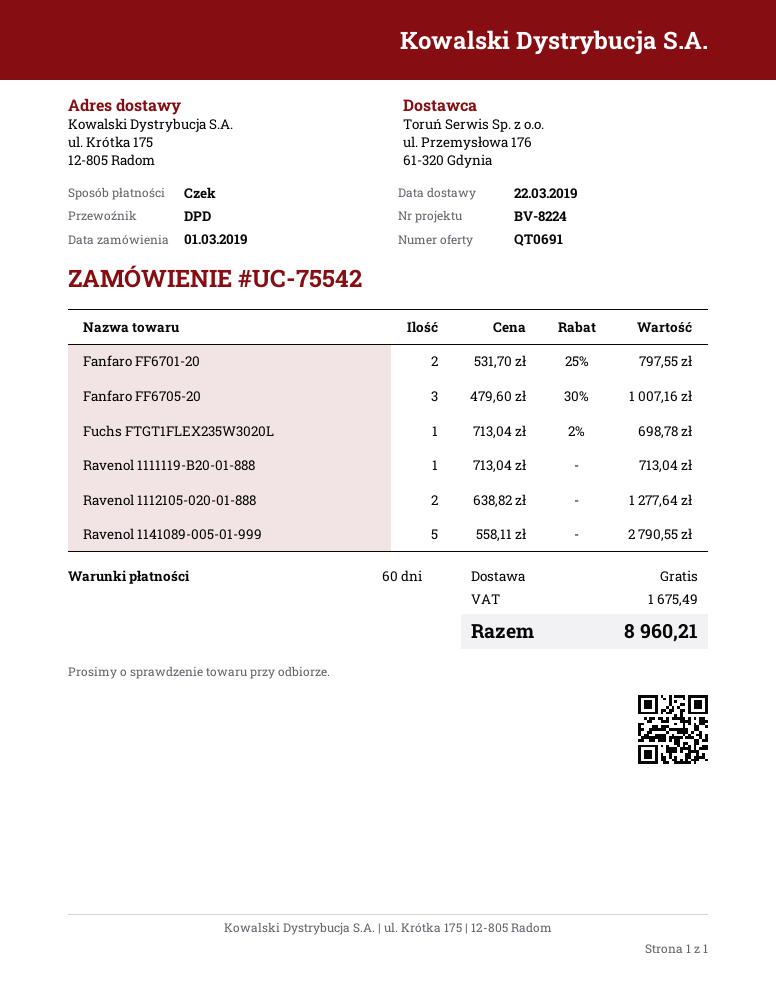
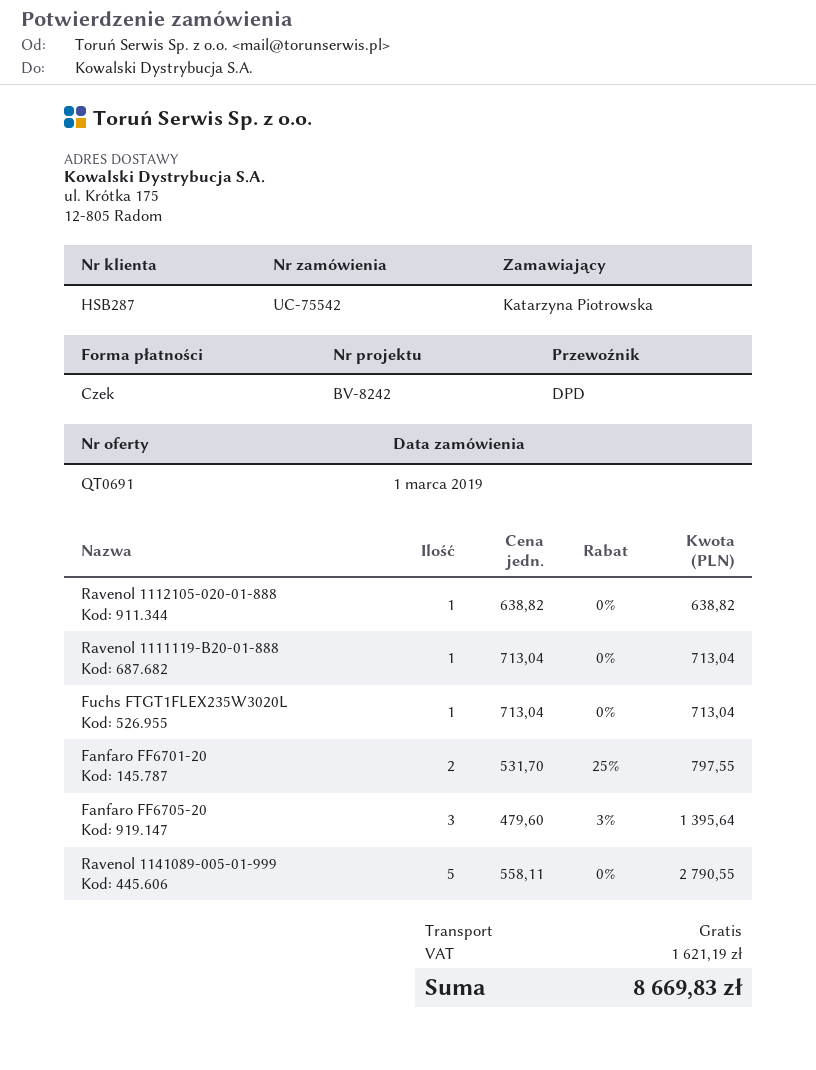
reference: BV-8224 -> BV-8242
Fanfaro FF6705-20: 3 x 479.60 - 30% = 1007.16 -> 3 x 479.60 - 3% = 1395.64
Fuchs FTGT1FLEX235W3020L: 1 x 713.04 - 2% = 698.78 -> 1 x 713.04 = 713.04
Ravenol 1112105-020-01-888: 2 x 638.82 = 1277.64 -> 1 x 638.82 = 638.82
tax: 1675.49 -> 1621.19
total: 8960.21 -> 8669.83

